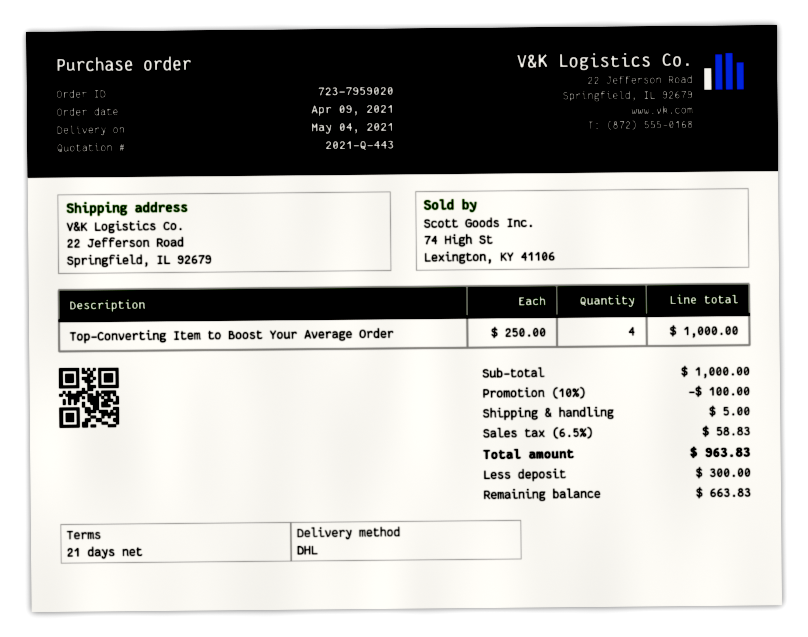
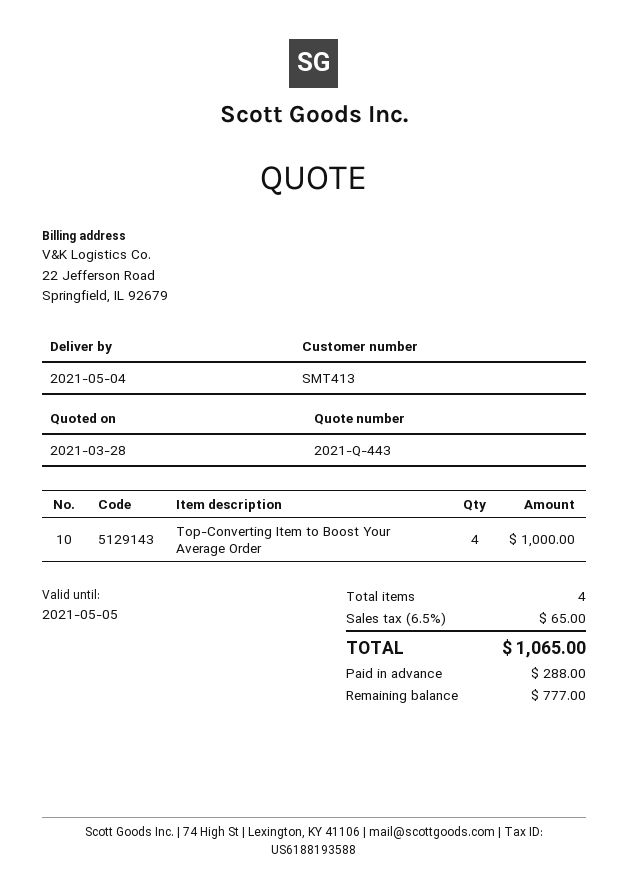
discount: 10% = 100.00 -> none
shipping: 5.00 -> none
tax: 6.5% = 58.83 -> 6.5% = 65.00
total: 963.83 -> 1065.00
deposit: 300.00 -> 288.00
balance: 663.83 -> 777.00

